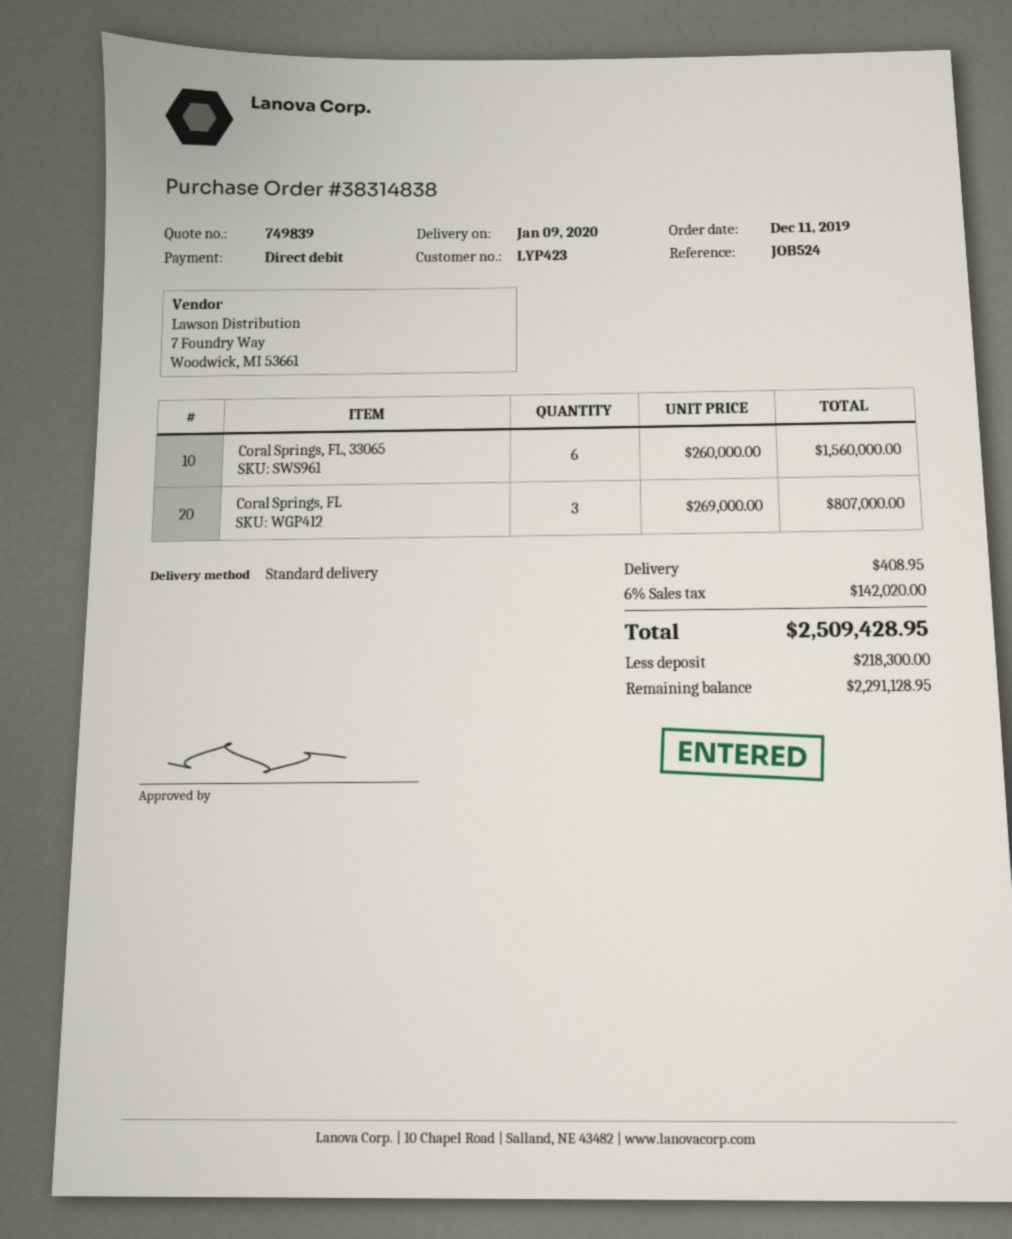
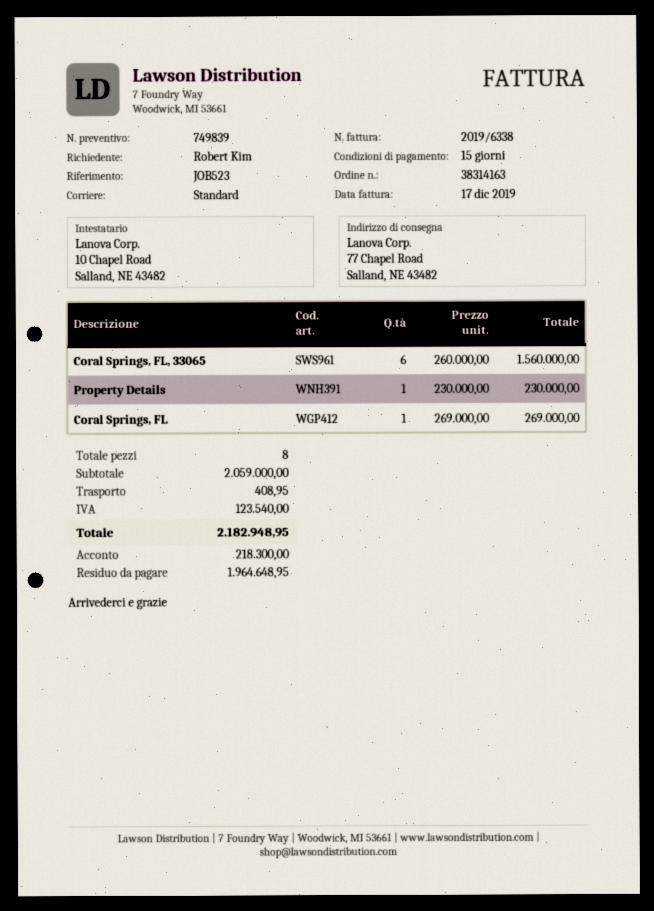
order number: 38314838 -> 38314163
reference: JOB524 -> JOB523
Coral Springs, FL: 3 x 269000.00 = 807000.00 -> 1 x 269000.00 = 269000.00
Property Details: none -> 1 x 230000.00 = 230000.00
tax: 142020.00 -> 123540.00
total: 2509428.95 -> 2182948.95
balance: 2291128.95 -> 1964648.95

